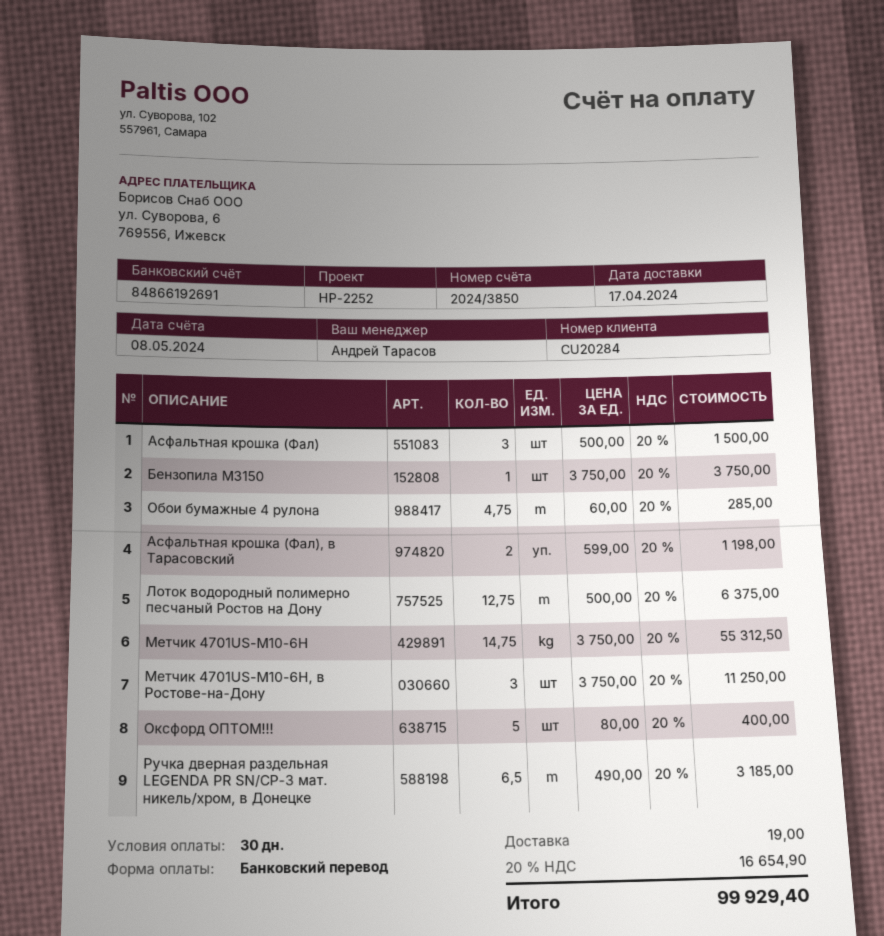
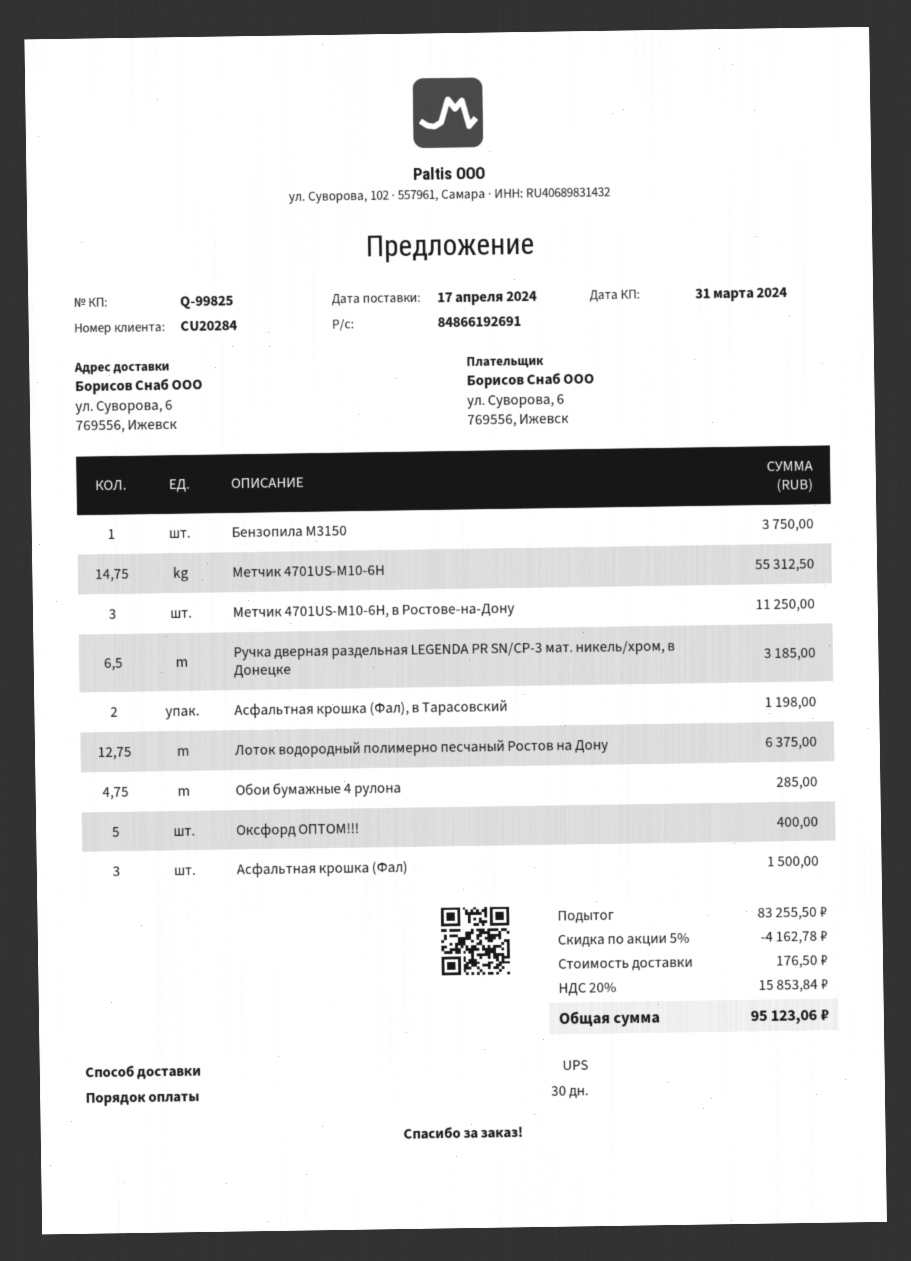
discount: none -> 5% = 4162.78
shipping: 19.00 -> 176.50
tax: 20% = 16654.90 -> 20% = 15853.84
total: 99929.40 -> 95123.06

